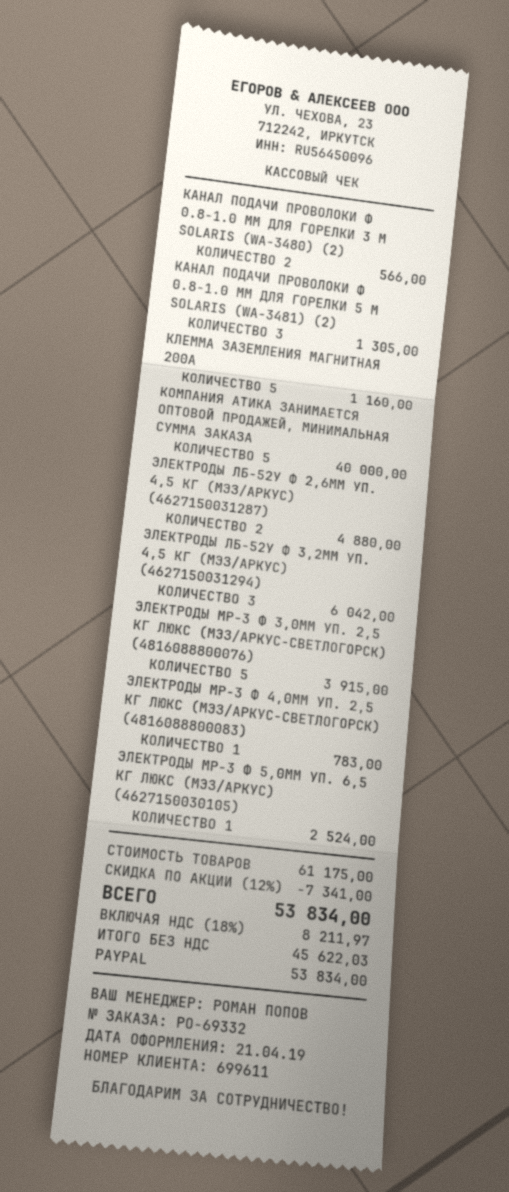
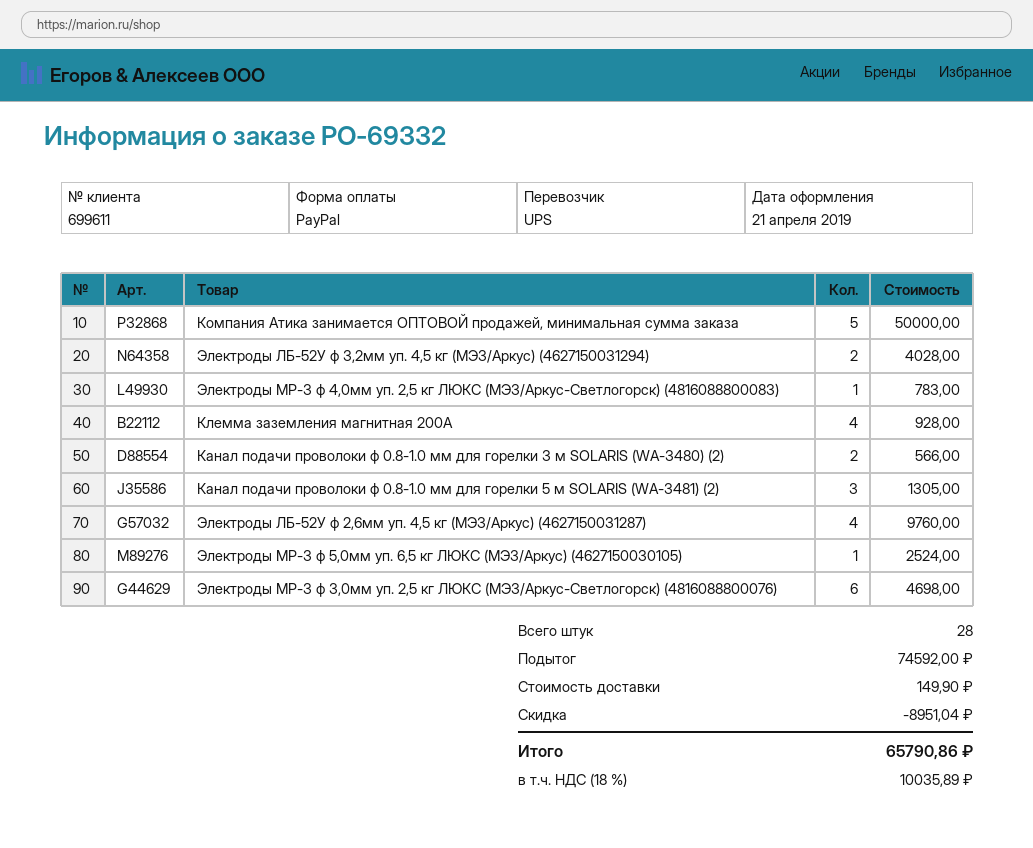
КЛЕММА ЗАЗЕМЛЕНИЯ МАГНИТНАЯ 200А: 5 for 1160.00 -> 4 for 928.00
КОМПАНИЯ АТИКА ЗАНИМАЕТСЯ ОПТОВОЙ ПРОДАЖЕЙ, МИНИМАЛЬНАЯ СУММА ЗАКАЗА: 5 for 40000.00 -> 5 for 50000.00
ЭЛЕКТРОДЫ ЛБ-52У Ф 2,6ММ УП. 4,5 КГ (МЭЗ/АРКУС) (4627150031287): 2 for 4880.00 -> 4 for 9760.00
ЭЛЕКТРОДЫ ЛБ-52У Ф 3,2ММ УП. 4,5 КГ (МЭЗ/АРКУС) (4627150031294): 3 for 6042.00 -> 2 for 4028.00
ЭЛЕКТРОДЫ МР-3 Ф 3,0ММ УП. 2,5 КГ ЛЮКС (МЭЗ/АРКУС-СВЕТЛОГОРСК) (4816088800076): 5 for 3915.00 -> 6 for 4698.00
subtotal: 61175.00 -> 74592.00
discount: 7341.00 -> 8951.04
shipping: none -> 149.90
tax: 18% = 8211.97 -> 18% = 10035.89
total: 53834.00 -> 65790.86

